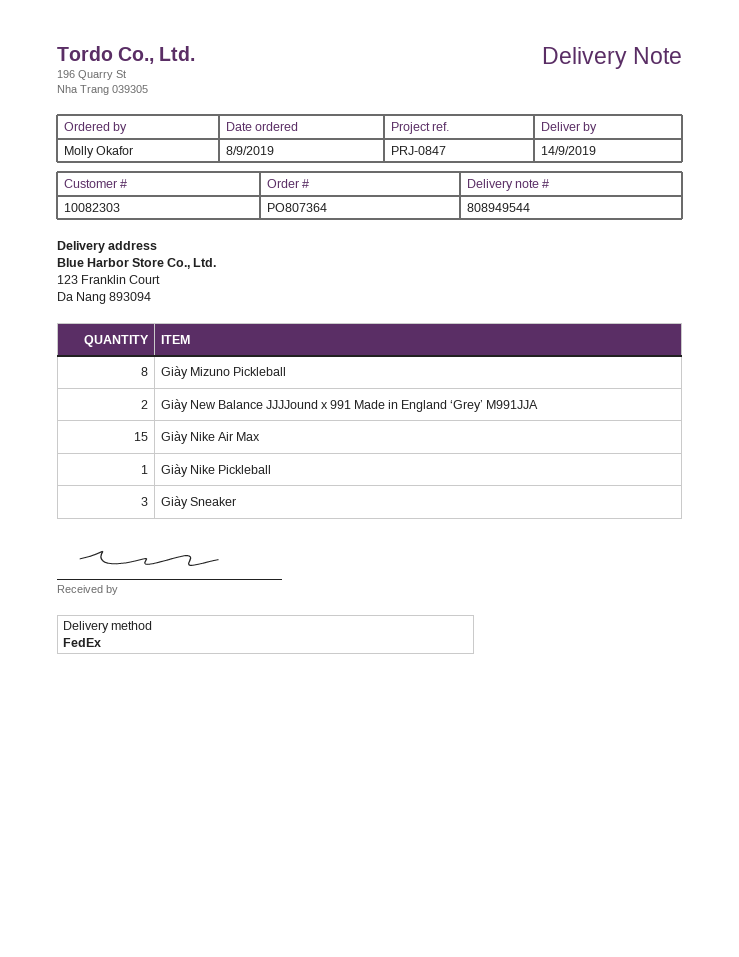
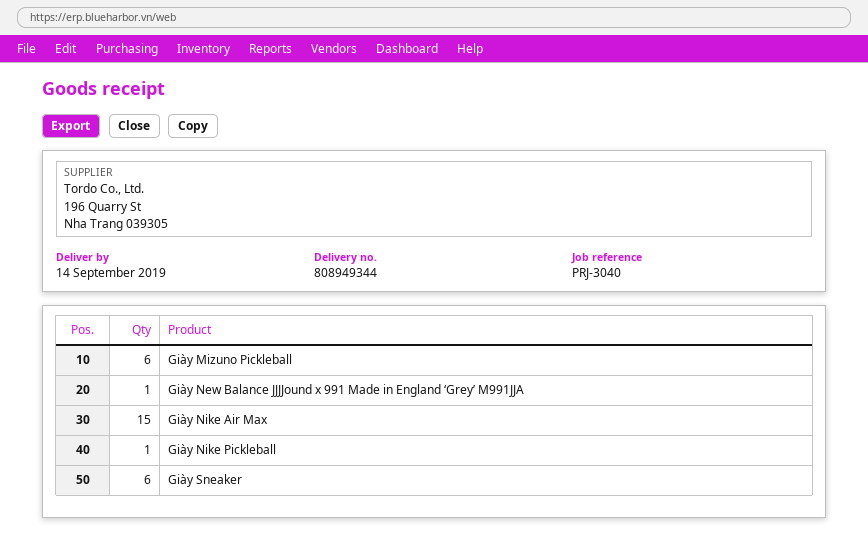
delivery note number: 808949544 -> 808949344
reference: PRJ-0847 -> PRJ-3040
Giày Mizuno Pickleball: 8 -> 6
Giày New Balance JJJJound x 991 Made in England ‘Grey’ M991JJA: 2 -> 1
Giày Sneaker: 3 -> 6

